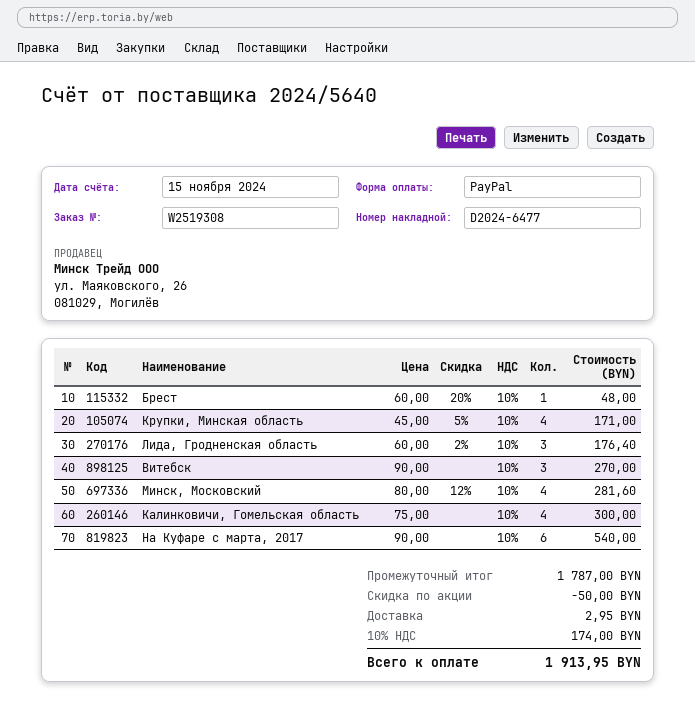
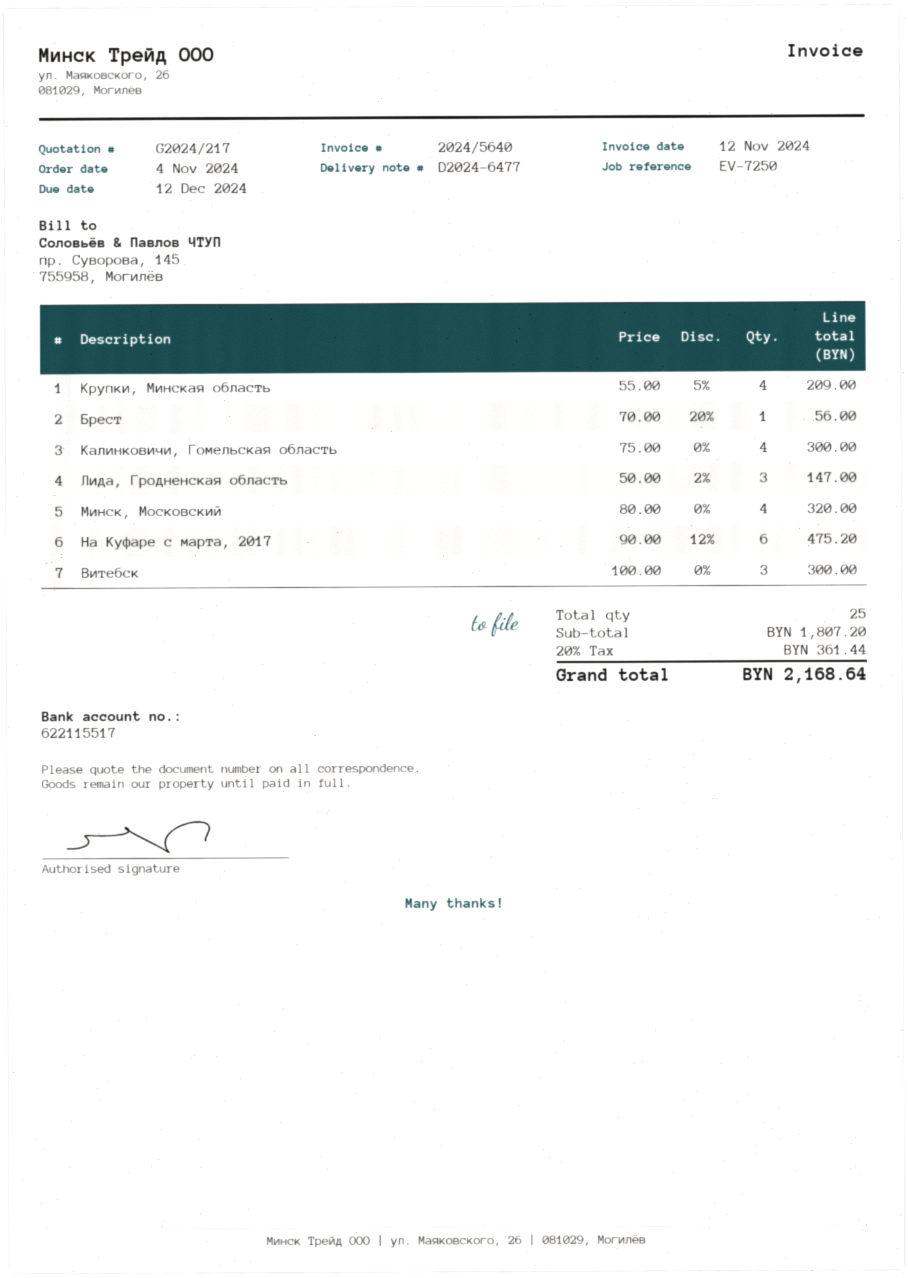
invoice date: 2024-11-15 -> 2024-11-12
Брест: 1 x 60.00 - 20% = 48.00 -> 1 x 70.00 - 20% = 56.00
Крупки, Минская область: 4 x 45.00 - 5% = 171.00 -> 4 x 55.00 - 5% = 209.00
Лида, Гродненская область: 3 x 60.00 - 2% = 176.40 -> 3 x 50.00 - 2% = 147.00
Витебск: 3 x 90.00 = 270.00 -> 3 x 100.00 = 300.00
Минск, Московский: 4 x 80.00 - 12% = 281.60 -> 4 x 80.00 = 320.00
На Куфаре с марта, 2017: 6 x 90.00 = 540.00 -> 6 x 90.00 - 12% = 475.20
subtotal: 1787.00 -> 1807.20
discount: 50.00 -> none
shipping: 2.95 -> none
tax: 10% = 174.00 -> 20% = 361.44
total: 1913.95 -> 2168.64

